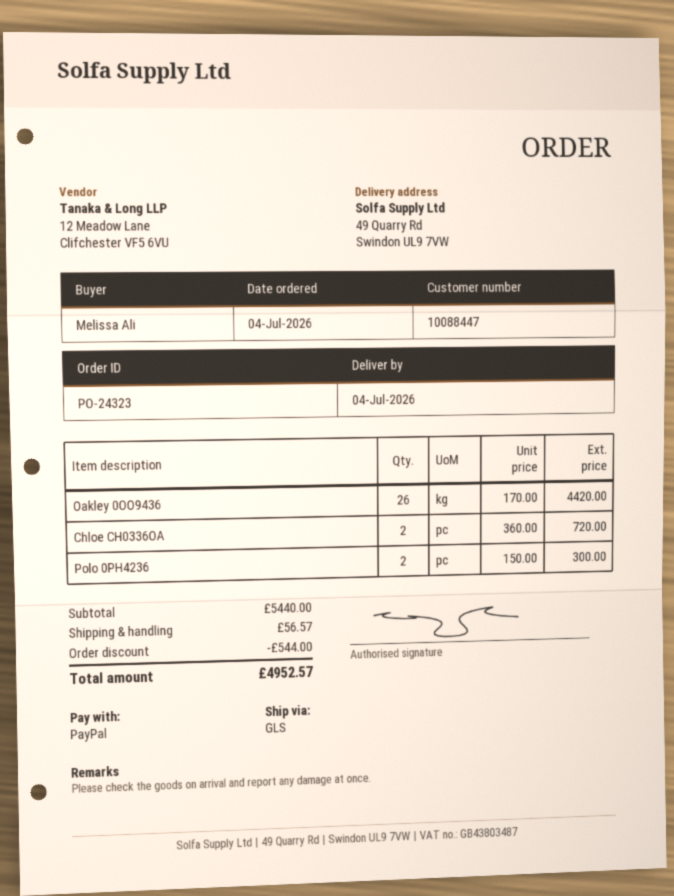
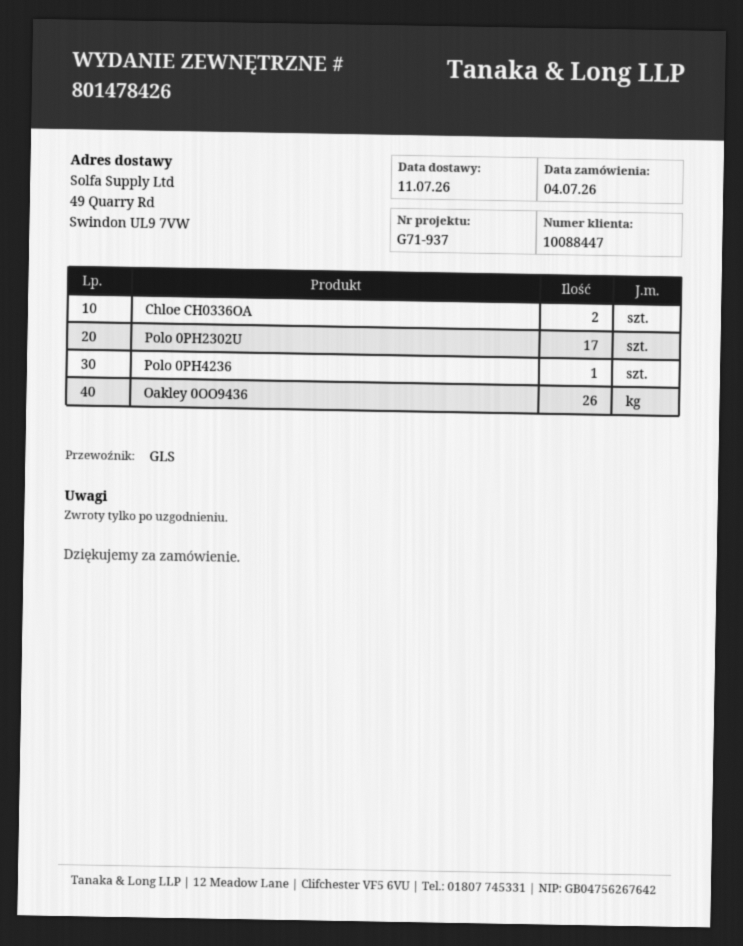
delivery date: 2026-07-04 -> 2026-07-11
Polo 0PH4236: 2 -> 1
Polo 0PH2302U: none -> 17

